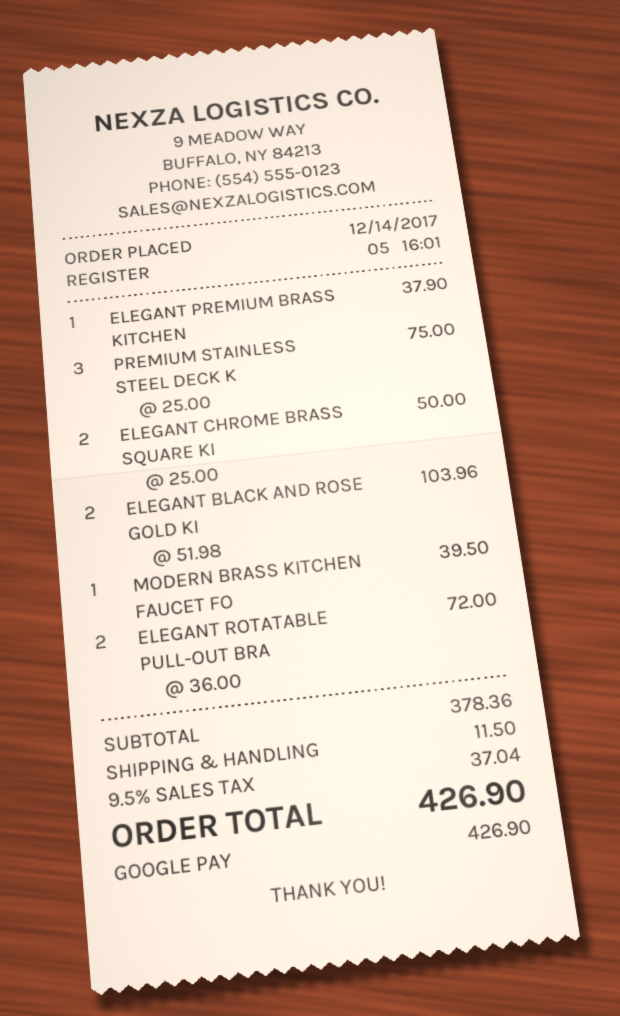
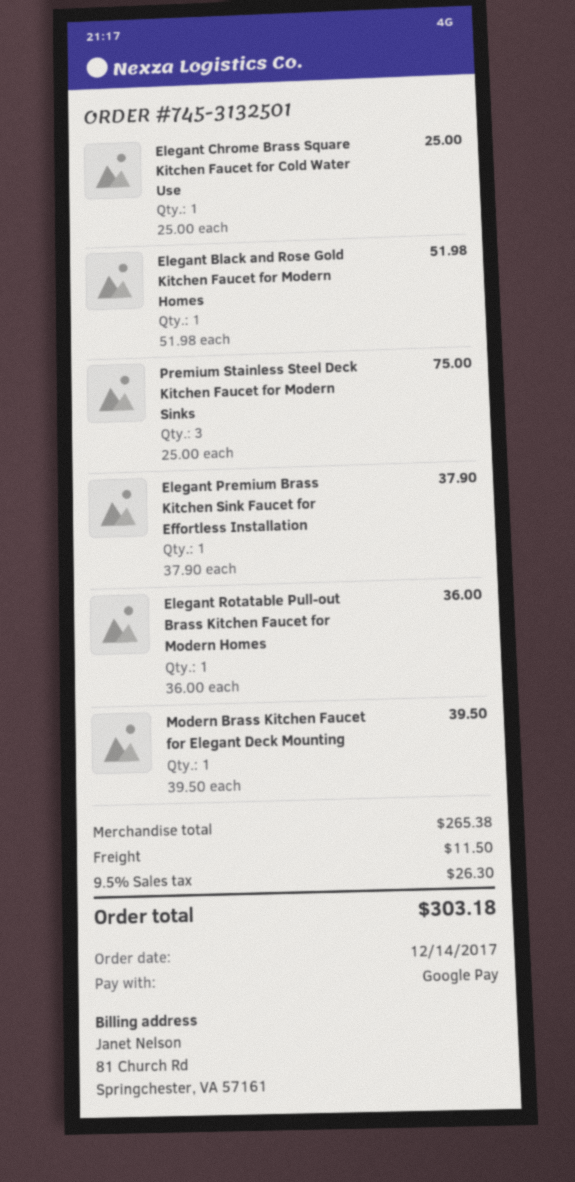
ELEGANT CHROME BRASS SQUARE KI: 2 x 25.00 = 50.00 -> 1 x 25.00 = 25.00
ELEGANT BLACK AND ROSE GOLD KI: 2 x 51.98 = 103.96 -> 1 x 51.98 = 51.98
ELEGANT ROTATABLE PULL-OUT BRA: 2 x 36.00 = 72.00 -> 1 x 36.00 = 36.00
subtotal: 378.36 -> 265.38
tax: 9.5% = 37.04 -> 9.5% = 26.30
total: 426.90 -> 303.18

